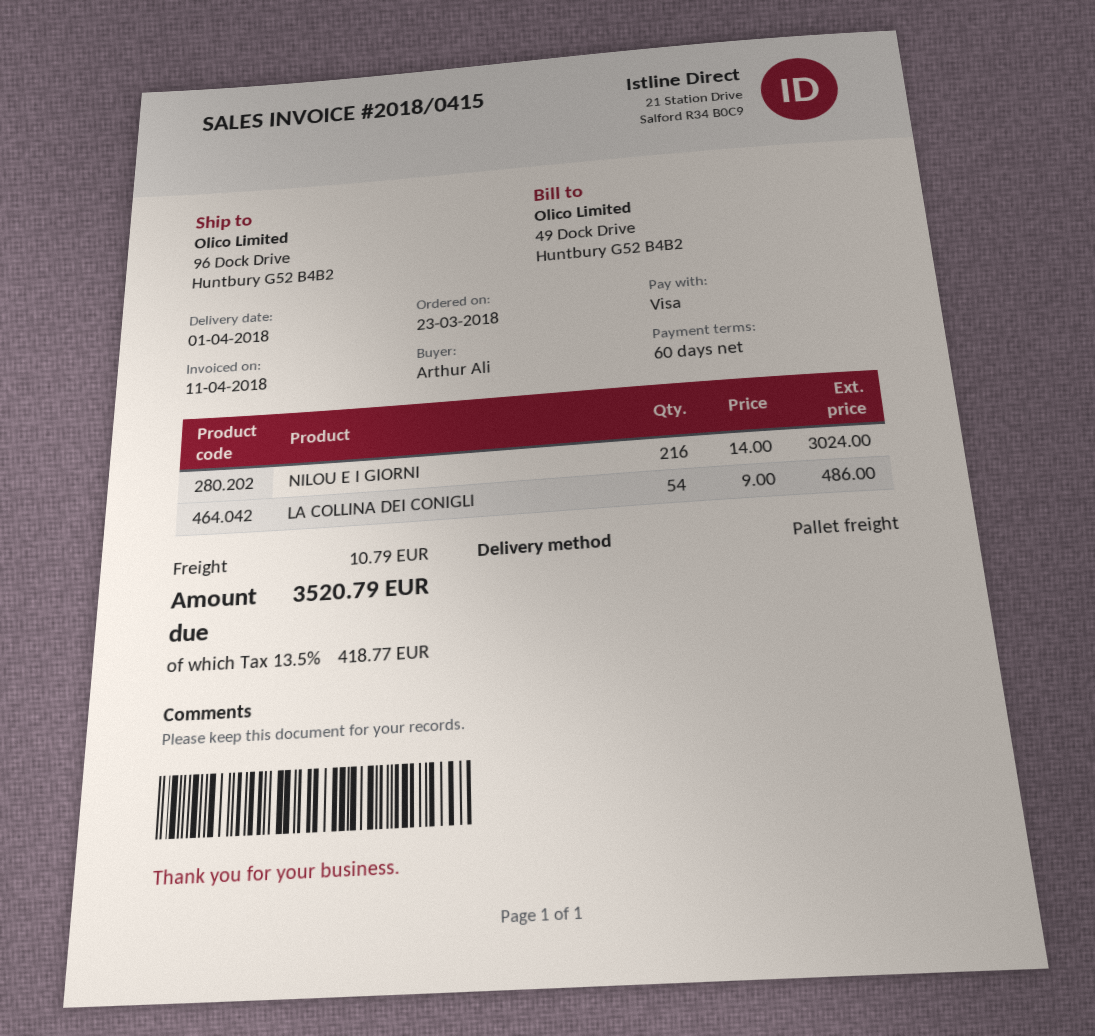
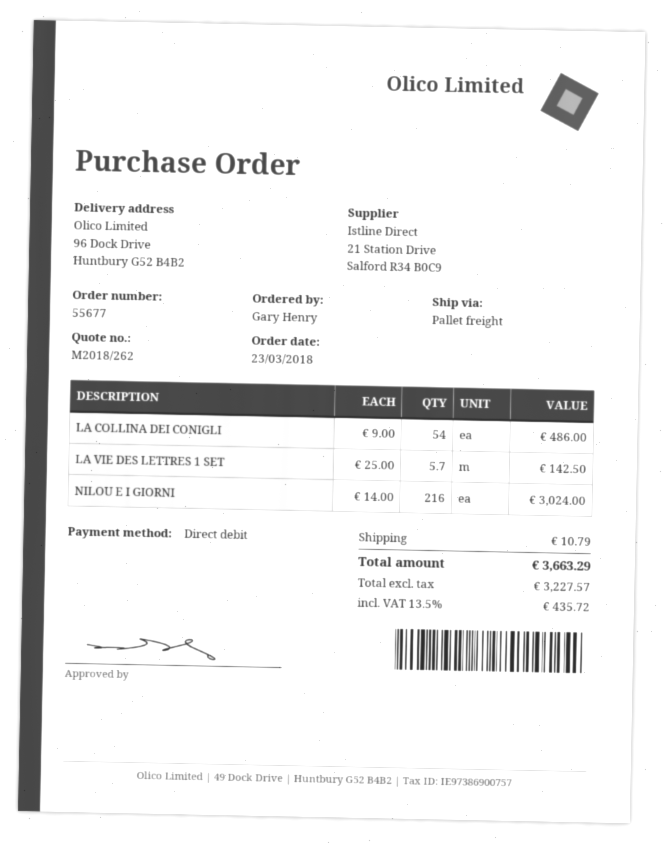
ordered by: Arthur Ali -> Gary Henry
payment method: Visa -> direct debit
LA VIE DES LETTRES 1 SET: none -> 5.7 x 25.00 = 142.50
tax: 13.5% = 418.77 -> 13.5% = 435.72
total: 3520.79 -> 3663.29

